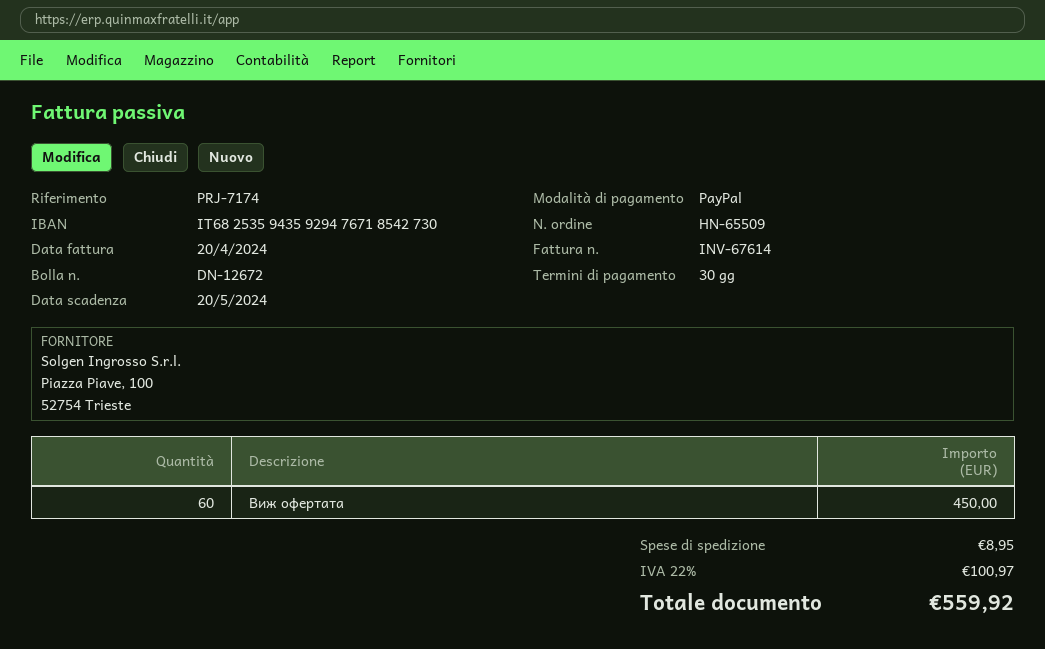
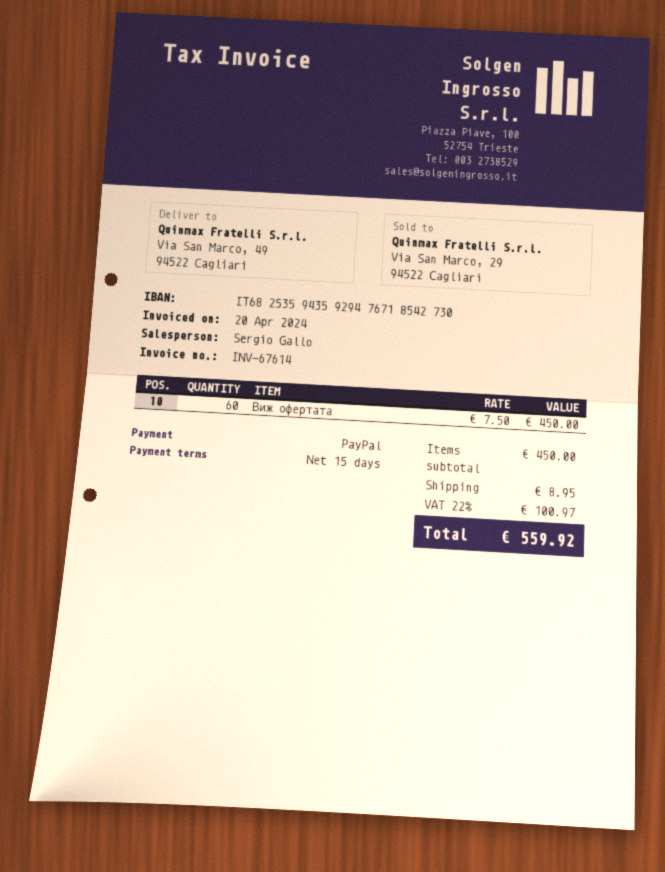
payment terms: 30 days -> 15 days

